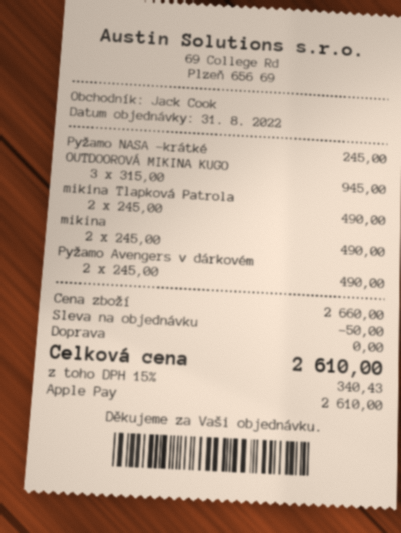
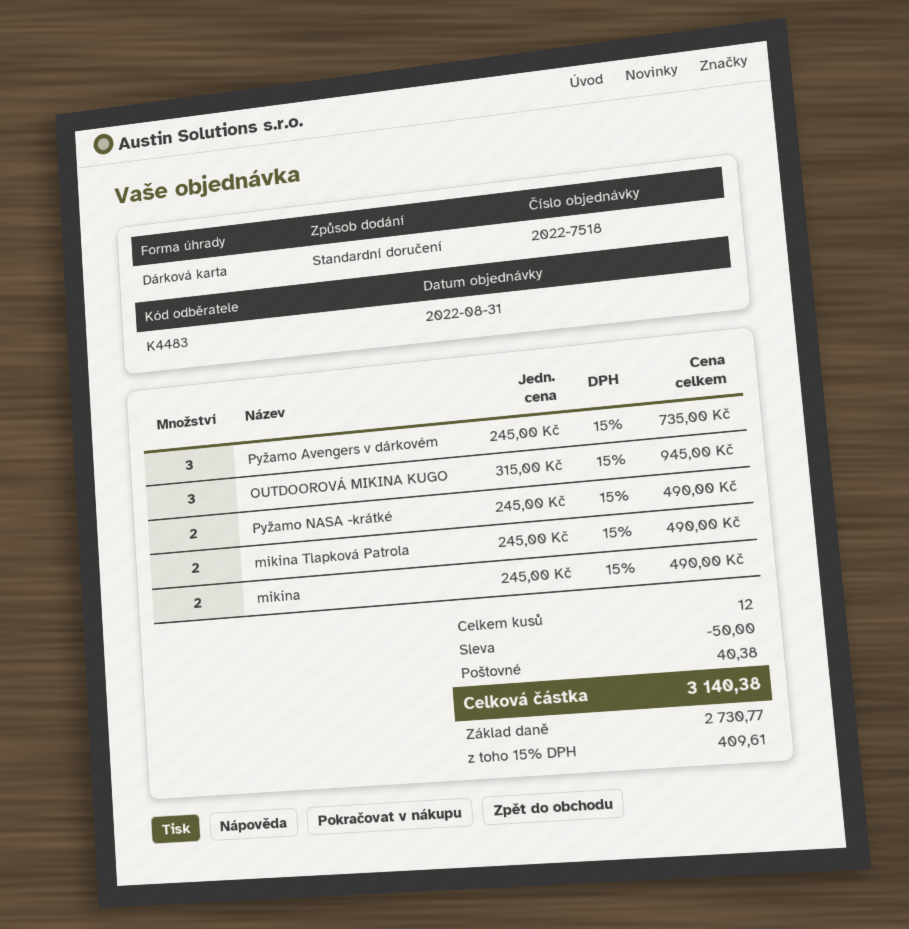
payment method: Apple Pay -> gift card
Pyžamo NASA -krátké: 1 x 245.00 = 245.00 -> 2 x 245.00 = 490.00
Pyžamo Avengers v dárkovém: 2 x 245.00 = 490.00 -> 3 x 245.00 = 735.00
shipping: 0.00 -> 40.38
tax: 15% = 340.43 -> 15% = 409.61
total: 2610.00 -> 3140.38

